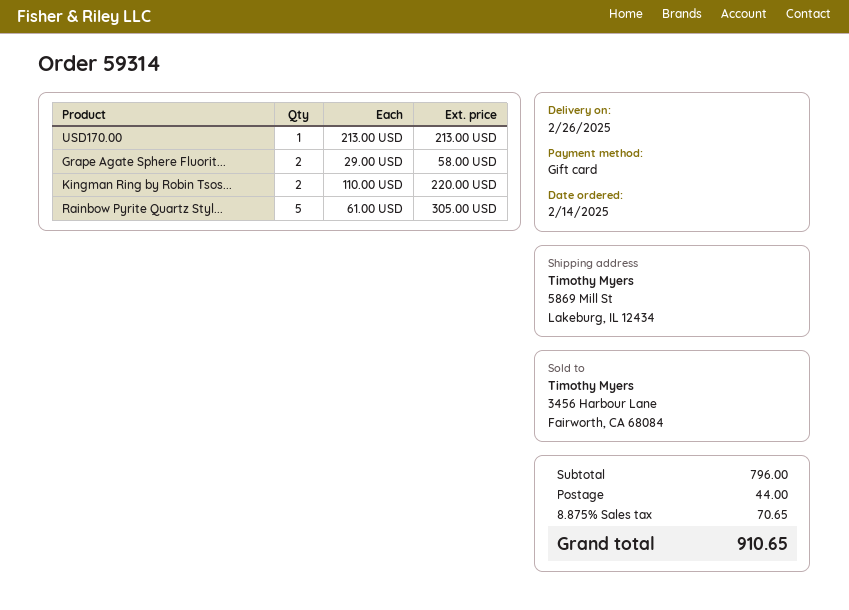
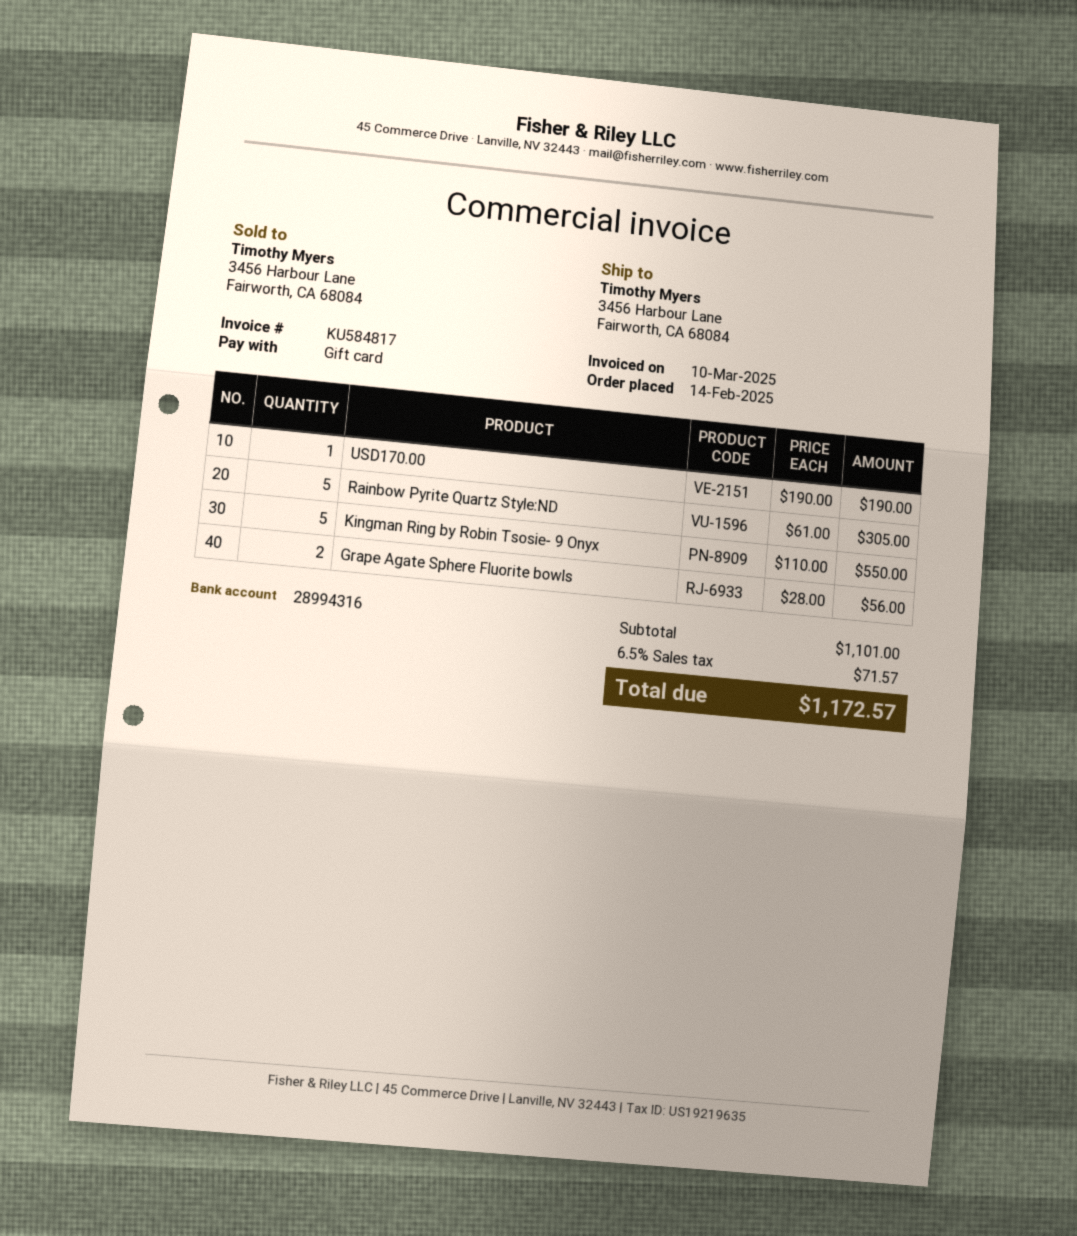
ship to: 5869 Mill St, Lakeburg, IL 12434 -> 3456 Harbour Lane, Fairworth, CA 68084
USD170.00: 1 x 213.00 = 213.00 -> 1 x 190.00 = 190.00
Grape Agate Sphere Fluorit...: 2 x 29.00 = 58.00 -> 2 x 28.00 = 56.00
Kingman Ring by Robin Tsos...: 2 x 110.00 = 220.00 -> 5 x 110.00 = 550.00
subtotal: 796.00 -> 1101.00
shipping: 44.00 -> none
tax: 8.875% = 70.65 -> 6.5% = 71.57
total: 910.65 -> 1172.57

